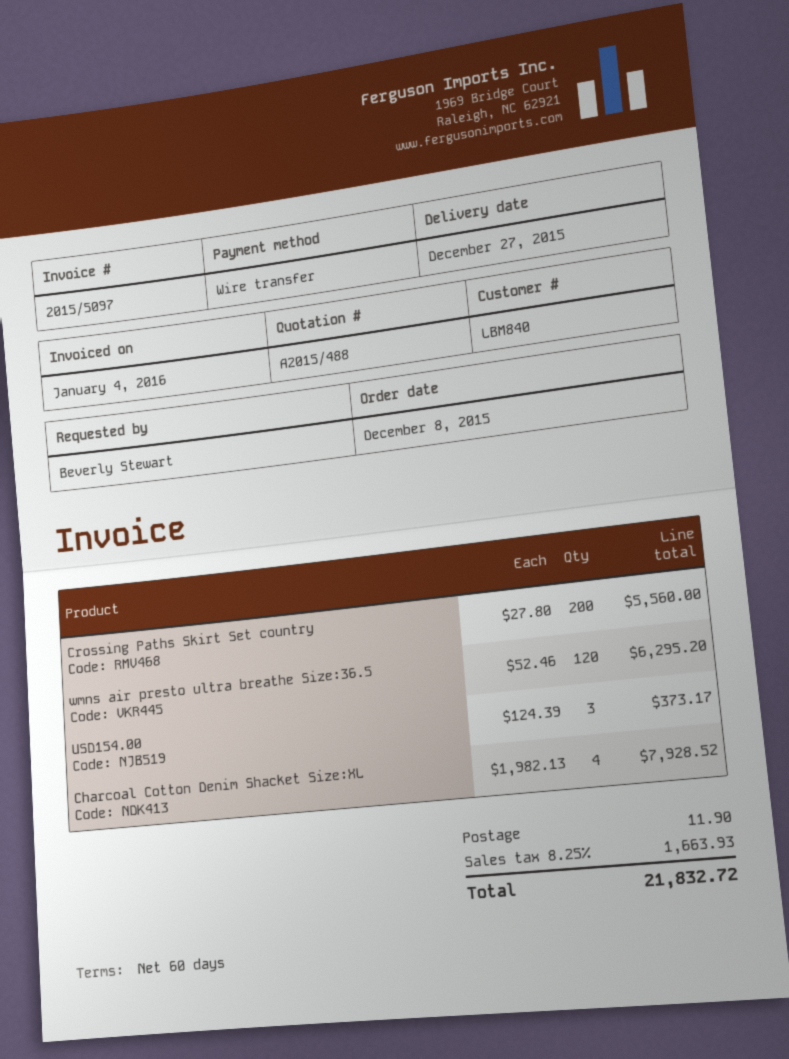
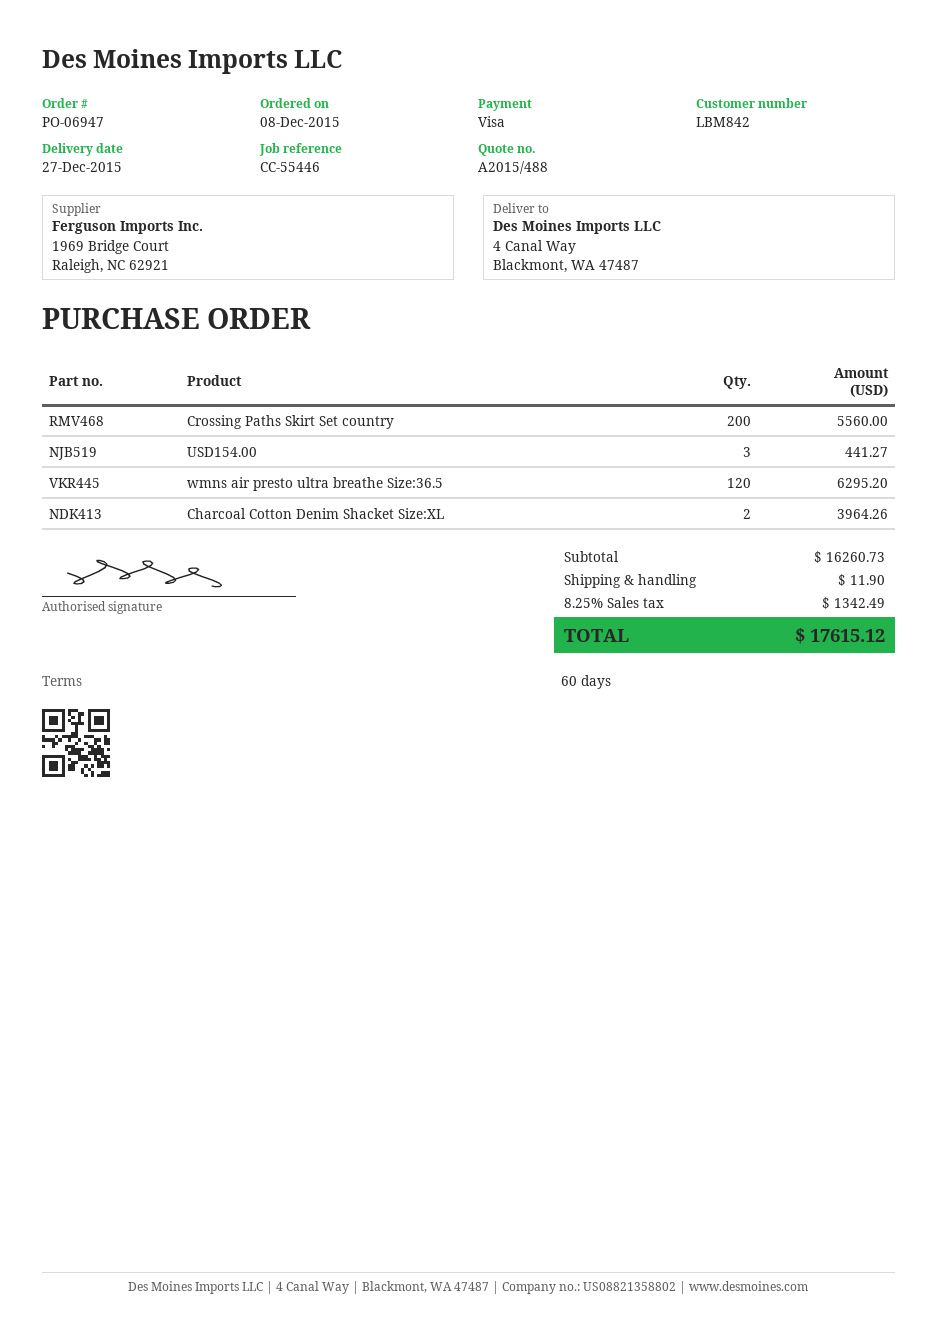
customer number: LBM840 -> LBM842
payment method: bank transfer -> Visa
USD154.00: 3 for 373.17 -> 3 for 441.27
Charcoal Cotton Denim Shacket Size:XL: 4 for 7928.52 -> 2 for 3964.26
tax: 8.25% = 1663.93 -> 8.25% = 1342.49
total: 21832.72 -> 17615.12

